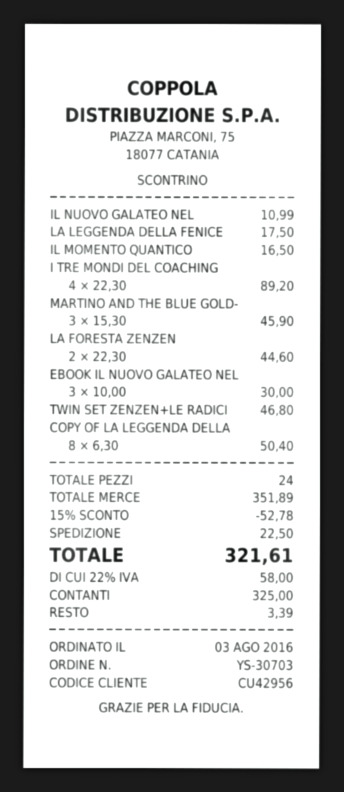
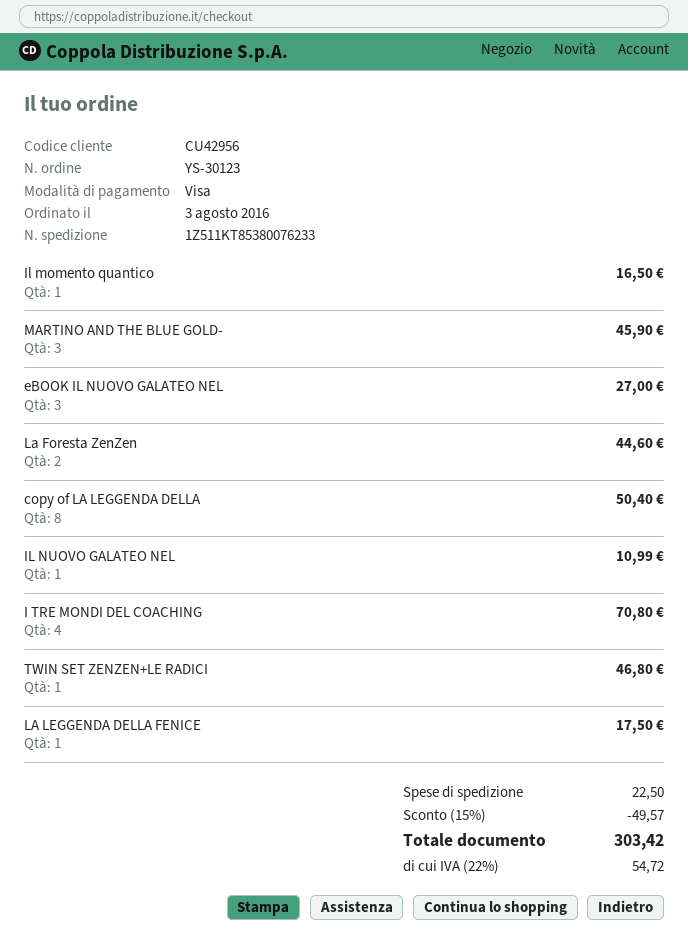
order number: YS-30703 -> YS-30123
payment method: cash -> Visa
I TRE MONDI DEL COACHING: 4 for 89.20 -> 4 for 70.80
EBOOK IL NUOVO GALATEO NEL: 3 for 30.00 -> 3 for 27.00
discount: 15% = 52.78 -> 15% = 49.57
tax: 22% = 58.00 -> 22% = 54.72
total: 321.61 -> 303.42

